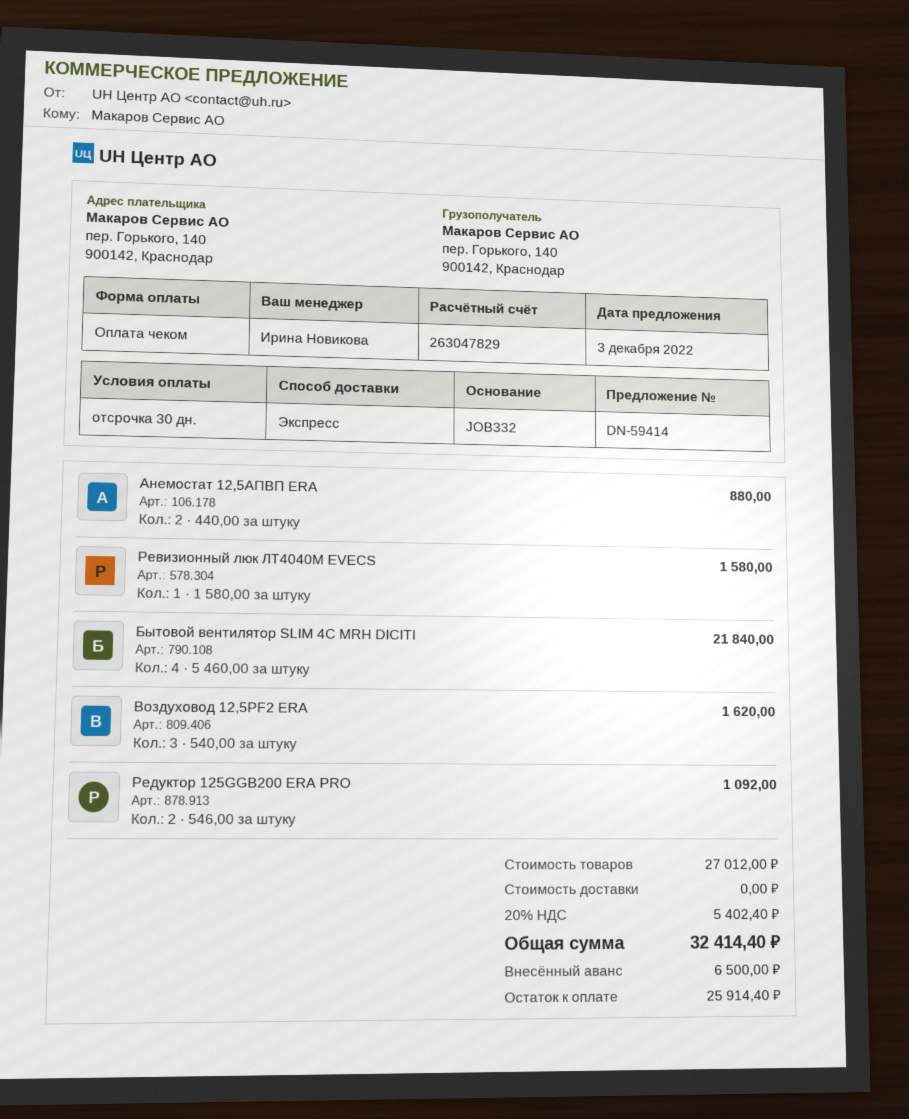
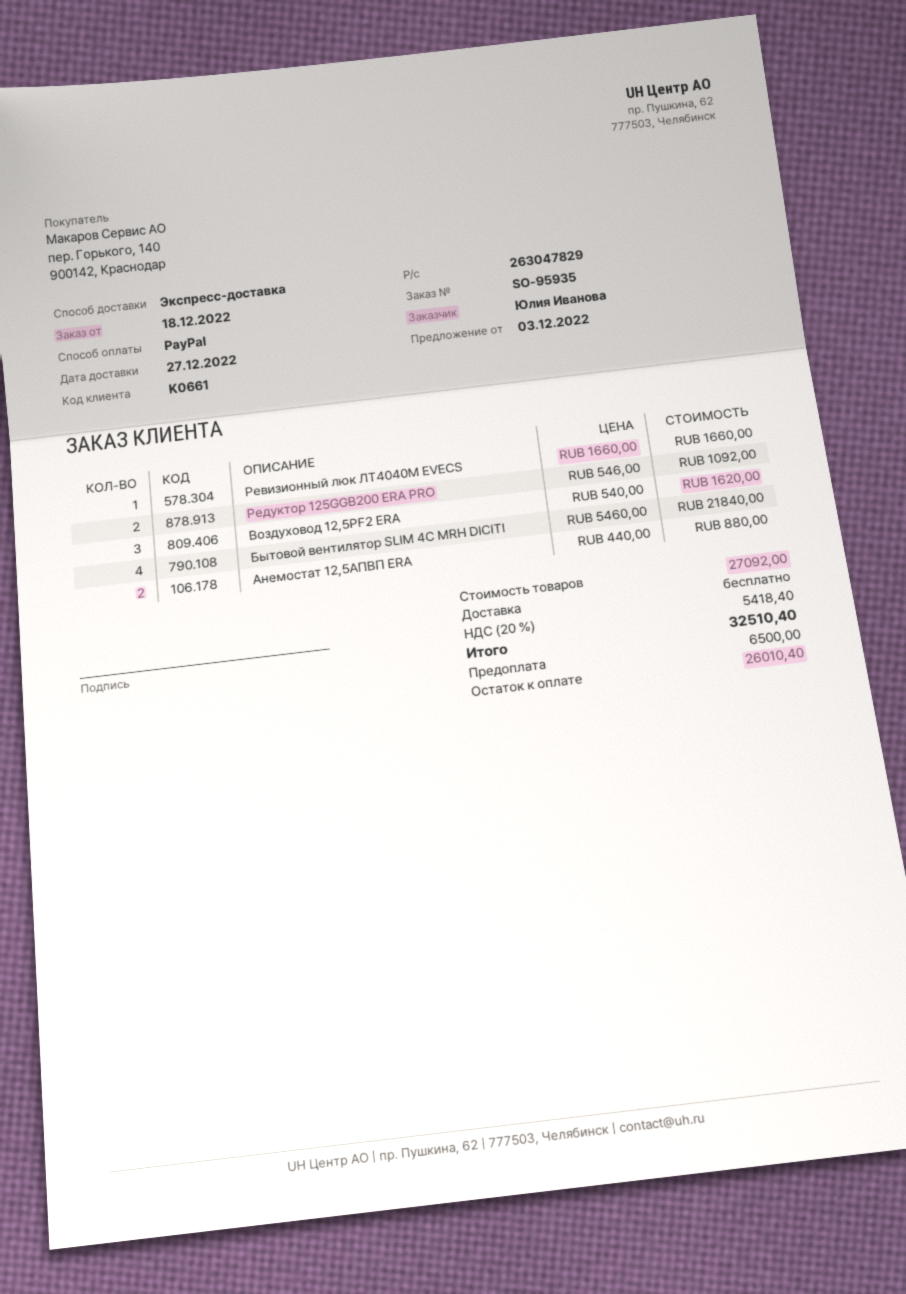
payment method: cheque -> PayPal
Ревизионный люк ЛТ4040М EVECS: 1 x 1580.00 = 1580.00 -> 1 x 1660.00 = 1660.00
subtotal: 27012.00 -> 27092.00
tax: 20% = 5402.40 -> 20% = 5418.40
total: 32414.40 -> 32510.40
balance: 25914.40 -> 26010.40

